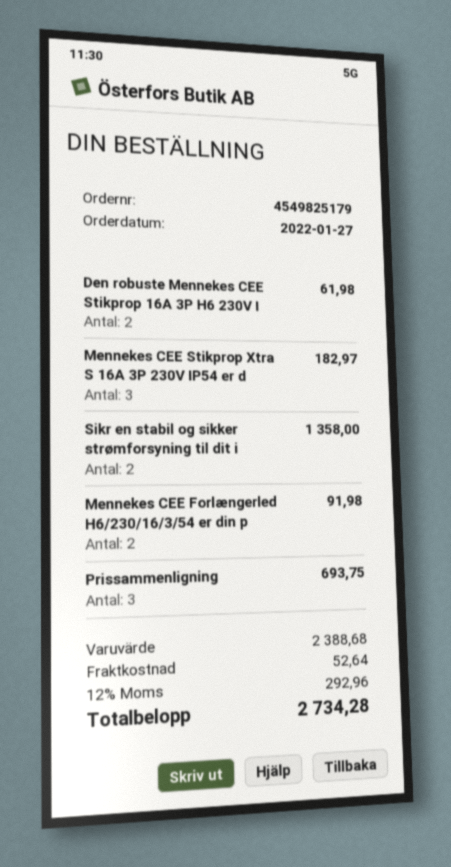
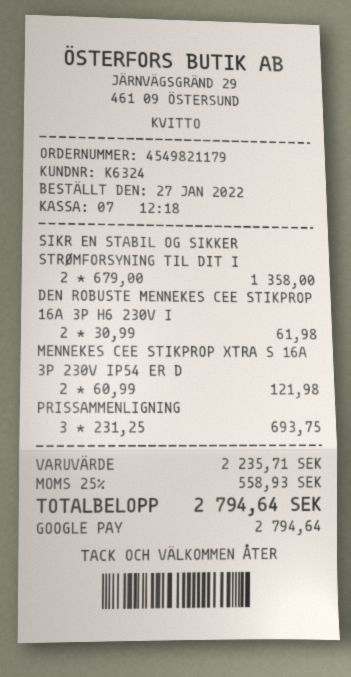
order number: 4549825179 -> 4549821179
Mennekes CEE Stikprop Xtra S 16A 3P 230V IP54 er d: 3 for 182.97 -> 2 for 121.98
Mennekes CEE Forlængerled H6/230/16/3/54 er din p: 2 for 91.98 -> none
subtotal: 2388.68 -> 2235.71
shipping: 52.64 -> none
tax: 12% = 292.96 -> 25% = 558.93
total: 2734.28 -> 2794.64

